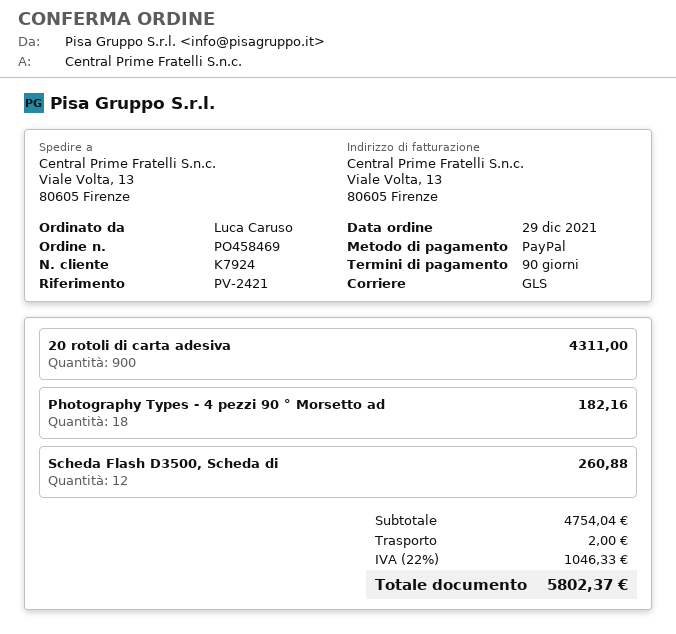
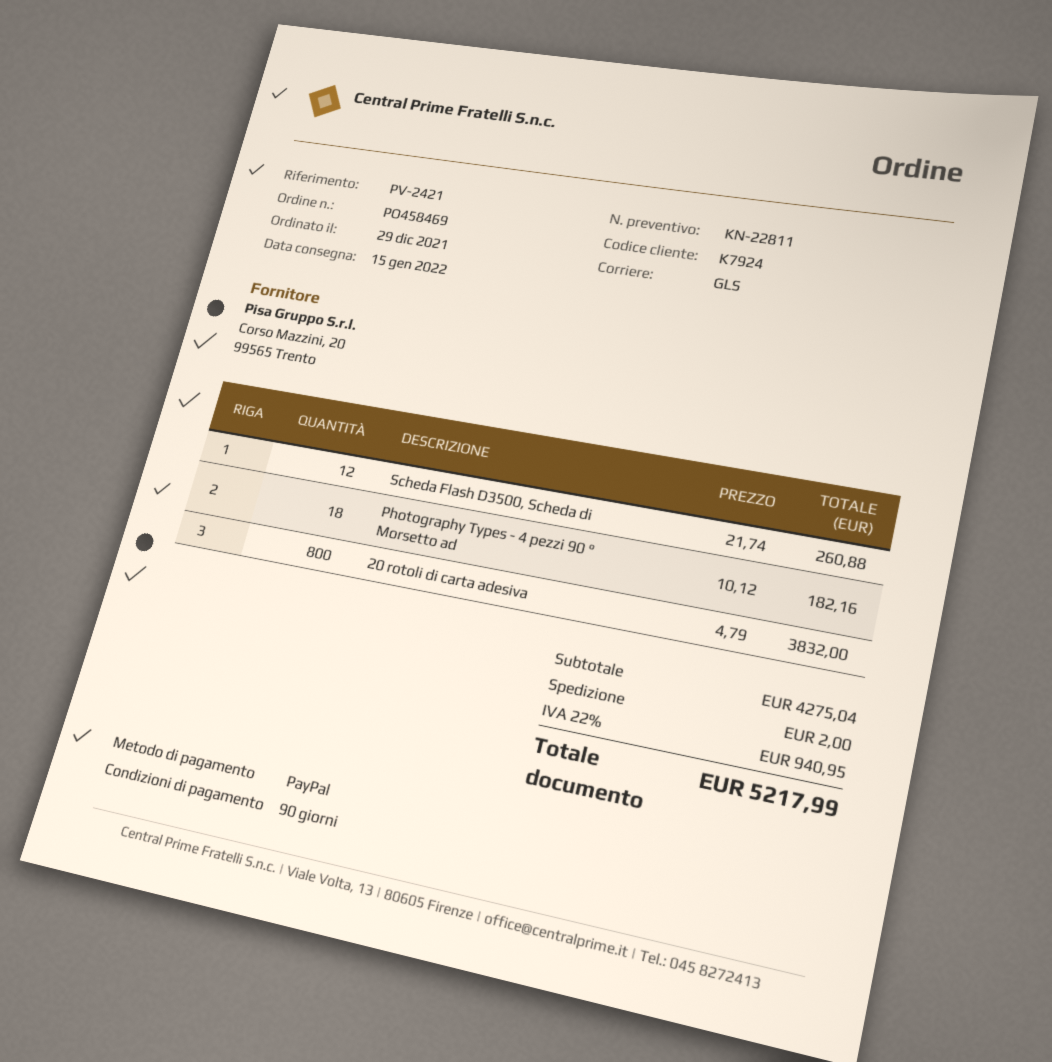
20 rotoli di carta adesiva: 900 for 4311.00 -> 800 for 3832.00
subtotal: 4754.04 -> 4275.04
tax: 22% = 1046.33 -> 22% = 940.95
total: 5802.37 -> 5217.99

